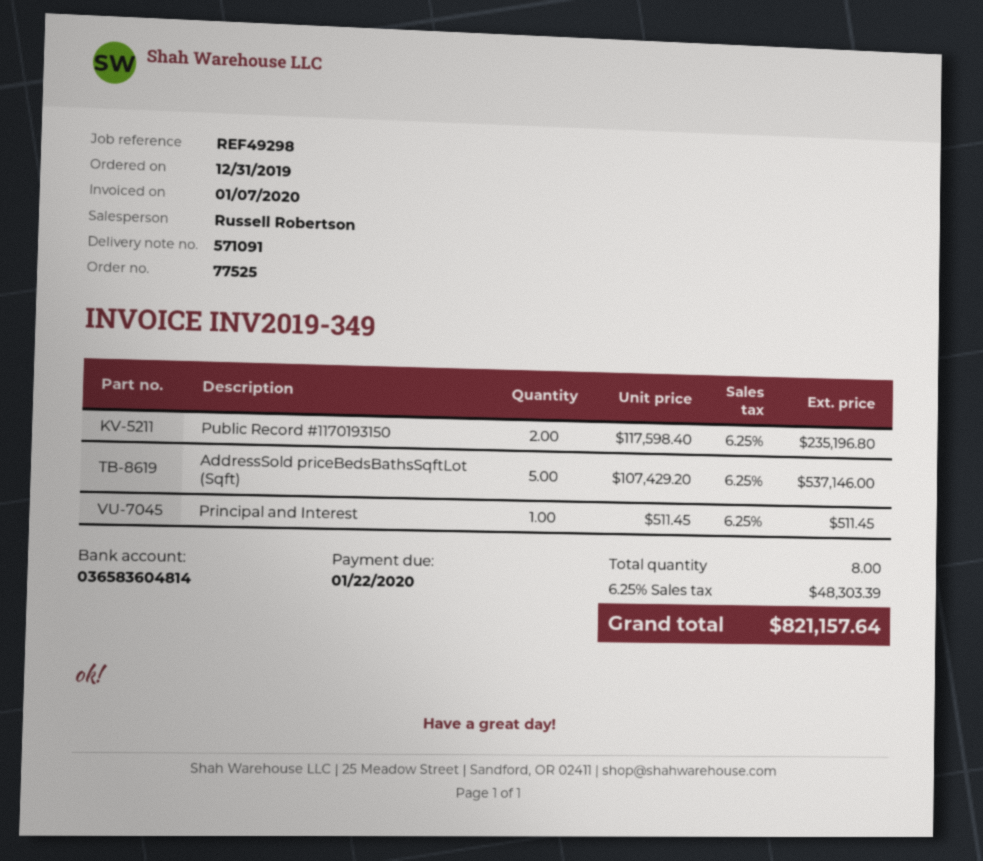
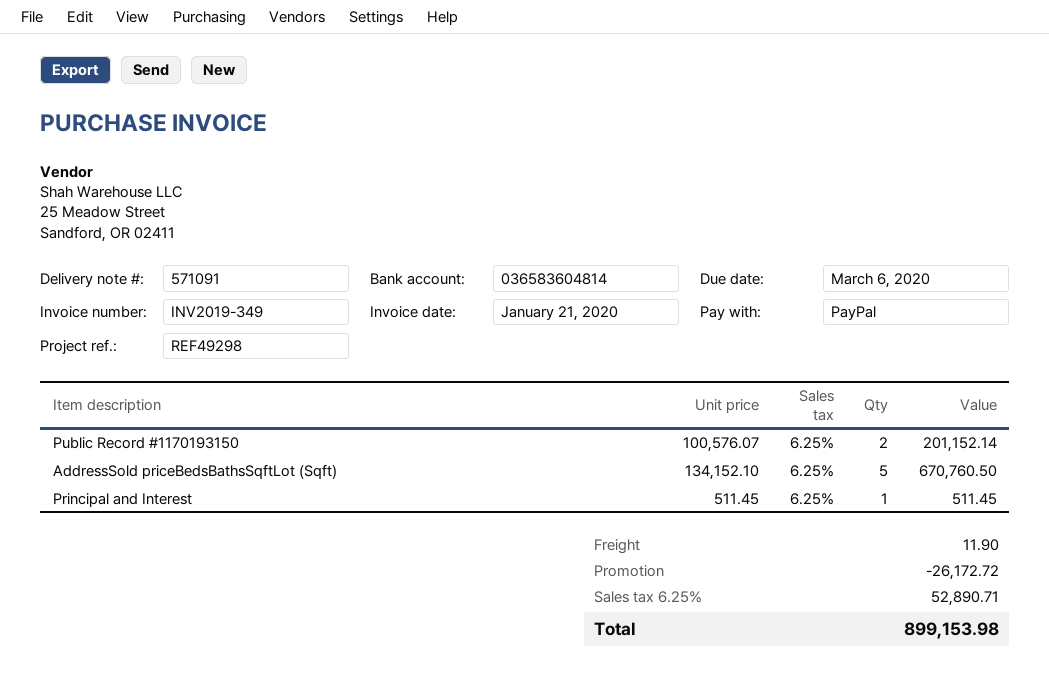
invoice date: 2020-01-07 -> 2020-01-21
due date: 2020-01-22 -> 2020-03-06
Public Record #1170193150: 2 x 117598.40 = 235196.80 -> 2 x 100576.07 = 201152.14
AddressSold priceBedsBathsSqftLot (Sqft): 5 x 107429.20 = 537146.00 -> 5 x 134152.10 = 670760.50
discount: none -> 26172.72
shipping: none -> 11.90
tax: 6.25% = 48303.39 -> 6.25% = 52890.71
total: 821157.64 -> 899153.98

